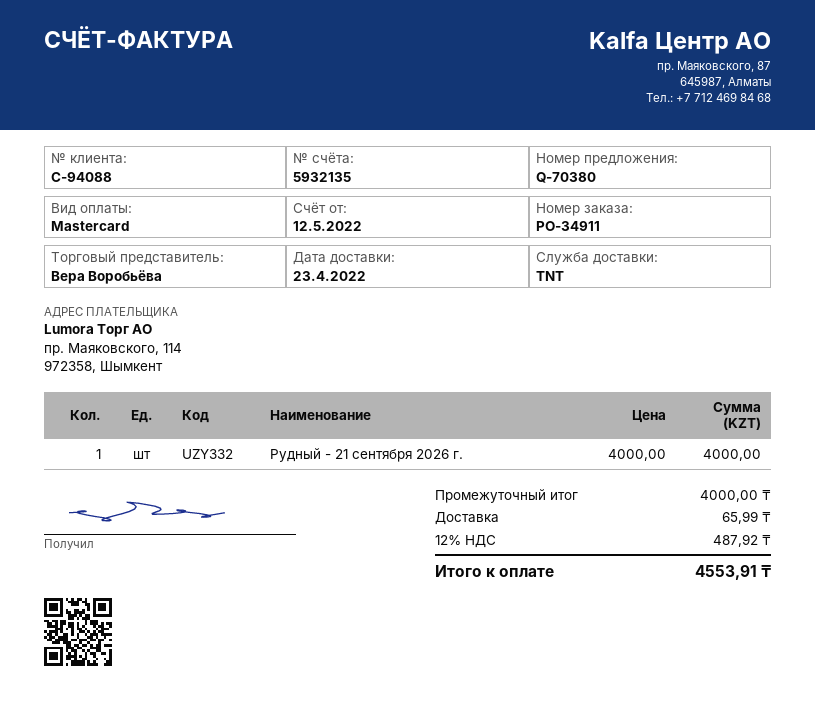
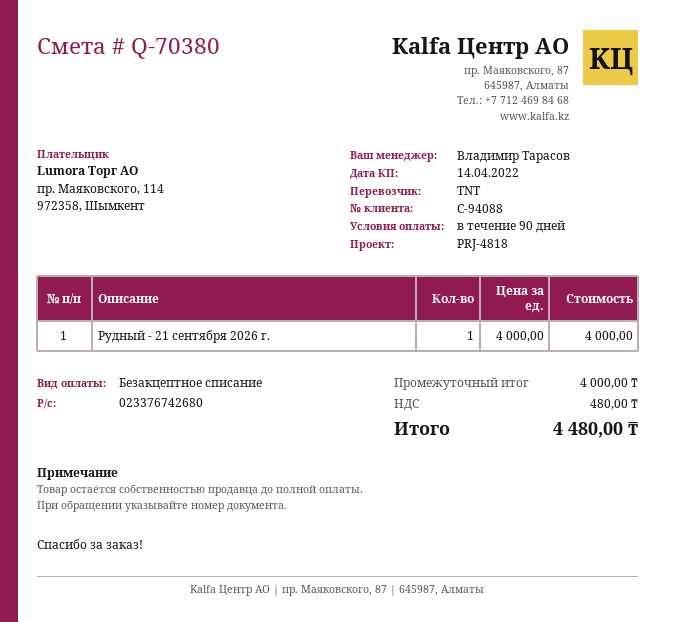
sales rep: Вера Воробьёва -> Владимир Тарасов
payment method: Mastercard -> direct debit
shipping: 65.99 -> none
tax: 487.92 -> 480.00
total: 4553.91 -> 4480.00

